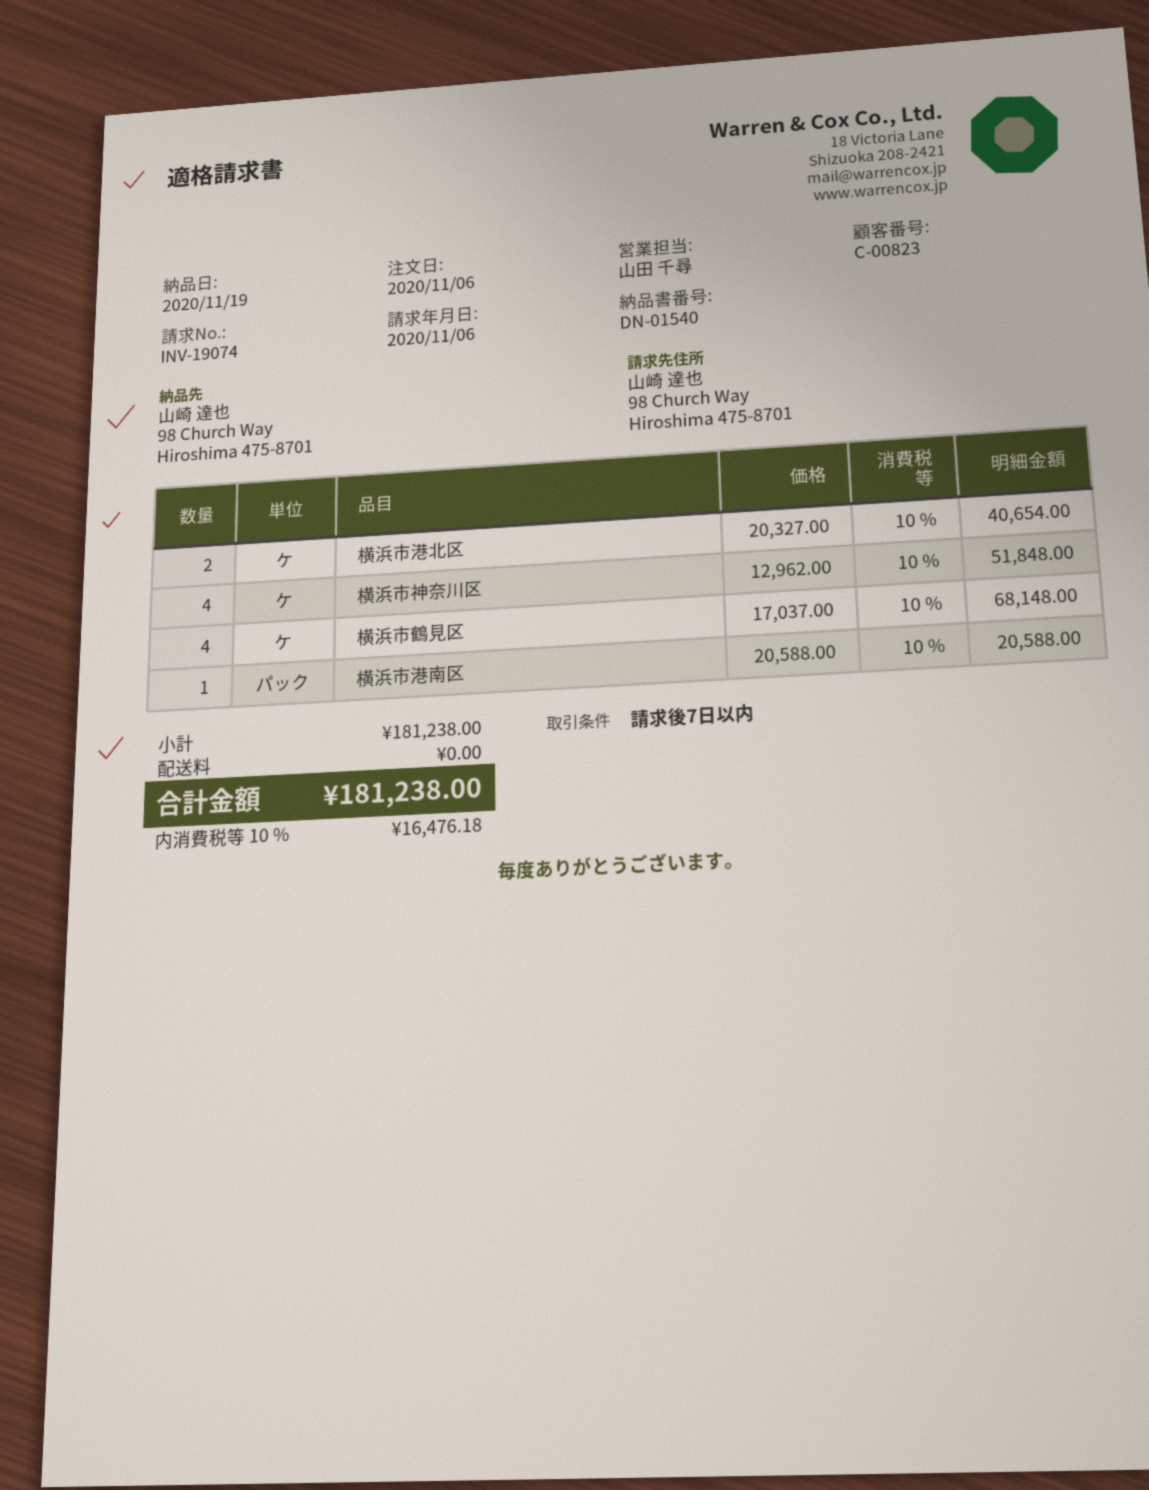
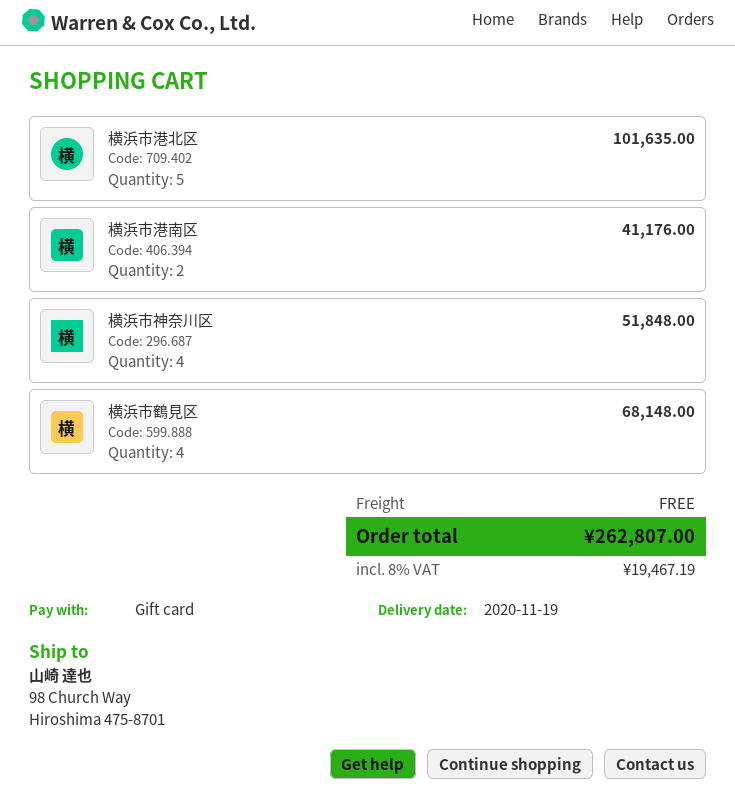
横浜市港北区: 2 for 40654.00 -> 5 for 101635.00
横浜市港南区: 1 for 20588.00 -> 2 for 41176.00
tax: 10% = 16476.18 -> 8% = 19467.19
total: 181238.00 -> 262807.00

